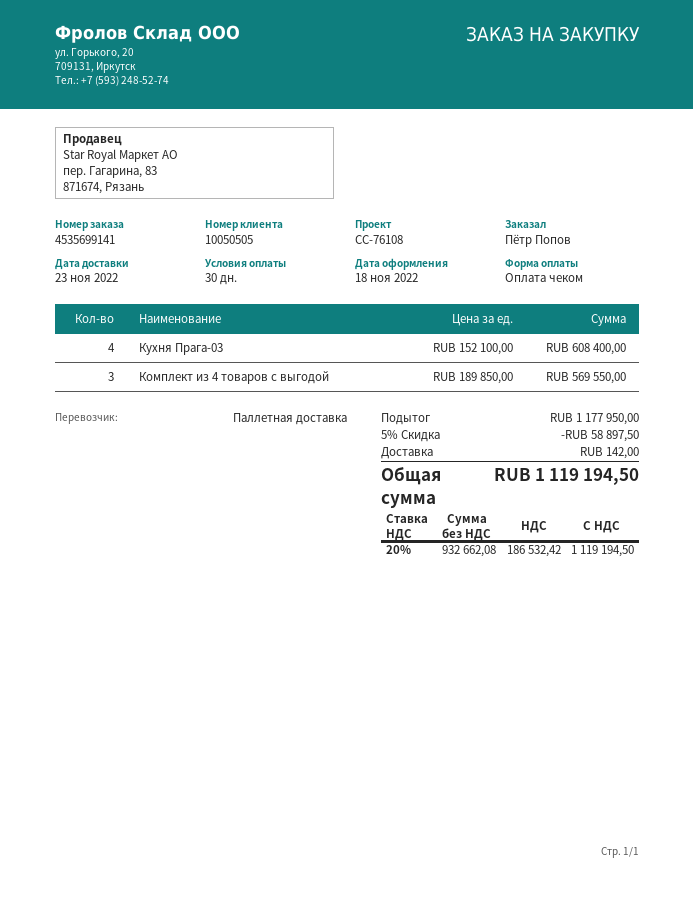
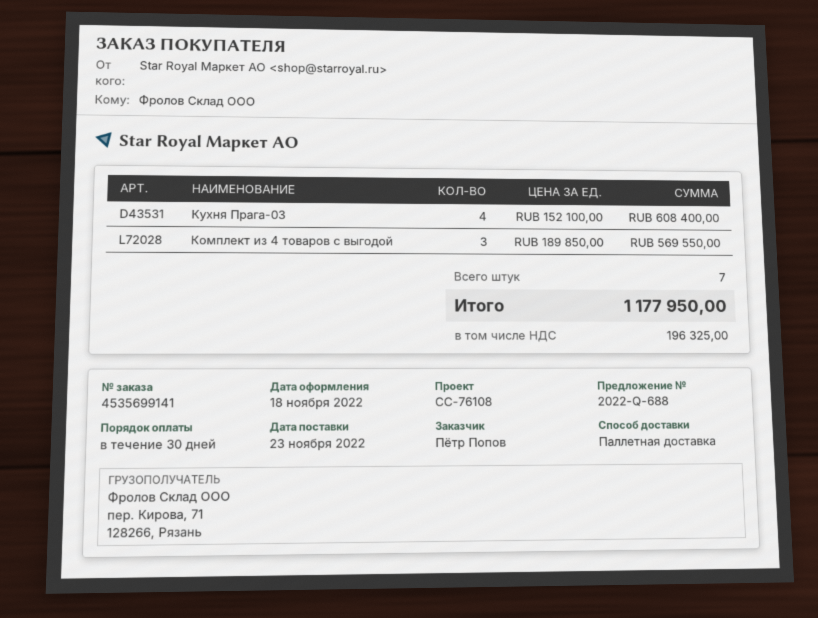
discount: 5% = 58897.50 -> none
shipping: 142.00 -> none
tax: 186532.42 -> 196325.00
total: 1119194.50 -> 1177950.00

